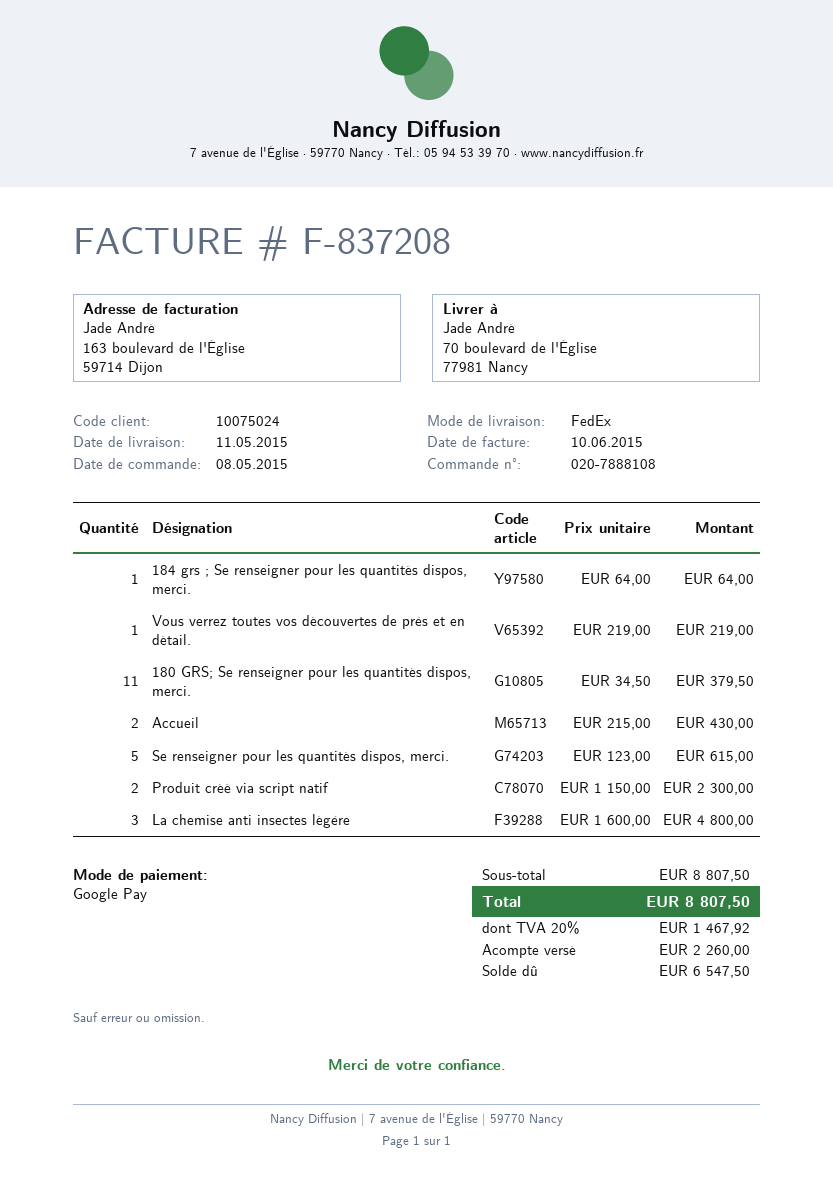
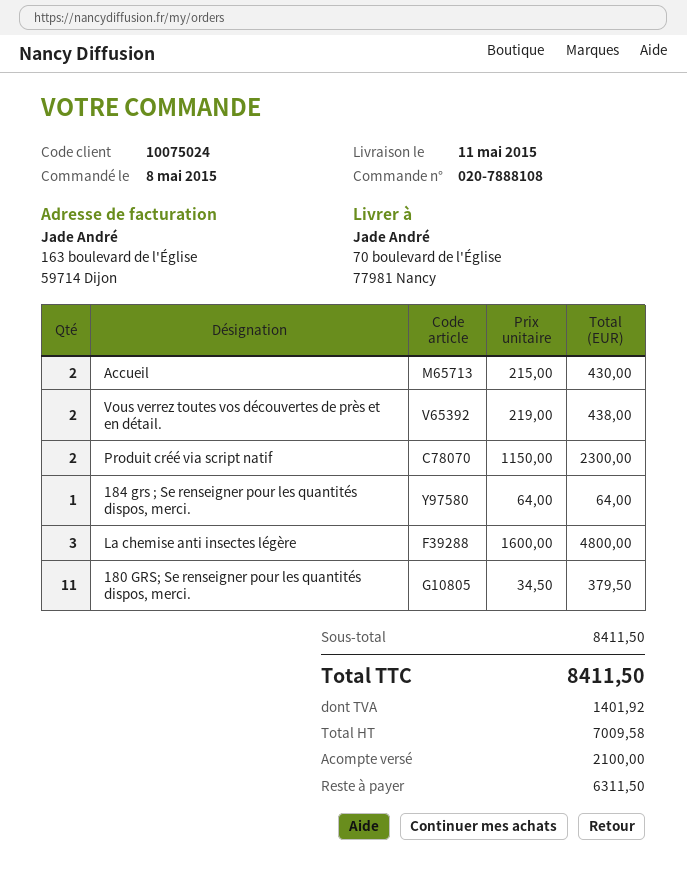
Vous verrez toutes vos découvertes de près et en détail.: 1 x 219.00 = 219.00 -> 2 x 219.00 = 438.00
Se renseigner pour les quantités dispos, merci.: 5 x 123.00 = 615.00 -> none
subtotal: 8807.50 -> 8411.50
tax: 1467.92 -> 1401.92
total: 8807.50 -> 8411.50
deposit: 2260.00 -> 2100.00
balance: 6547.50 -> 6311.50

